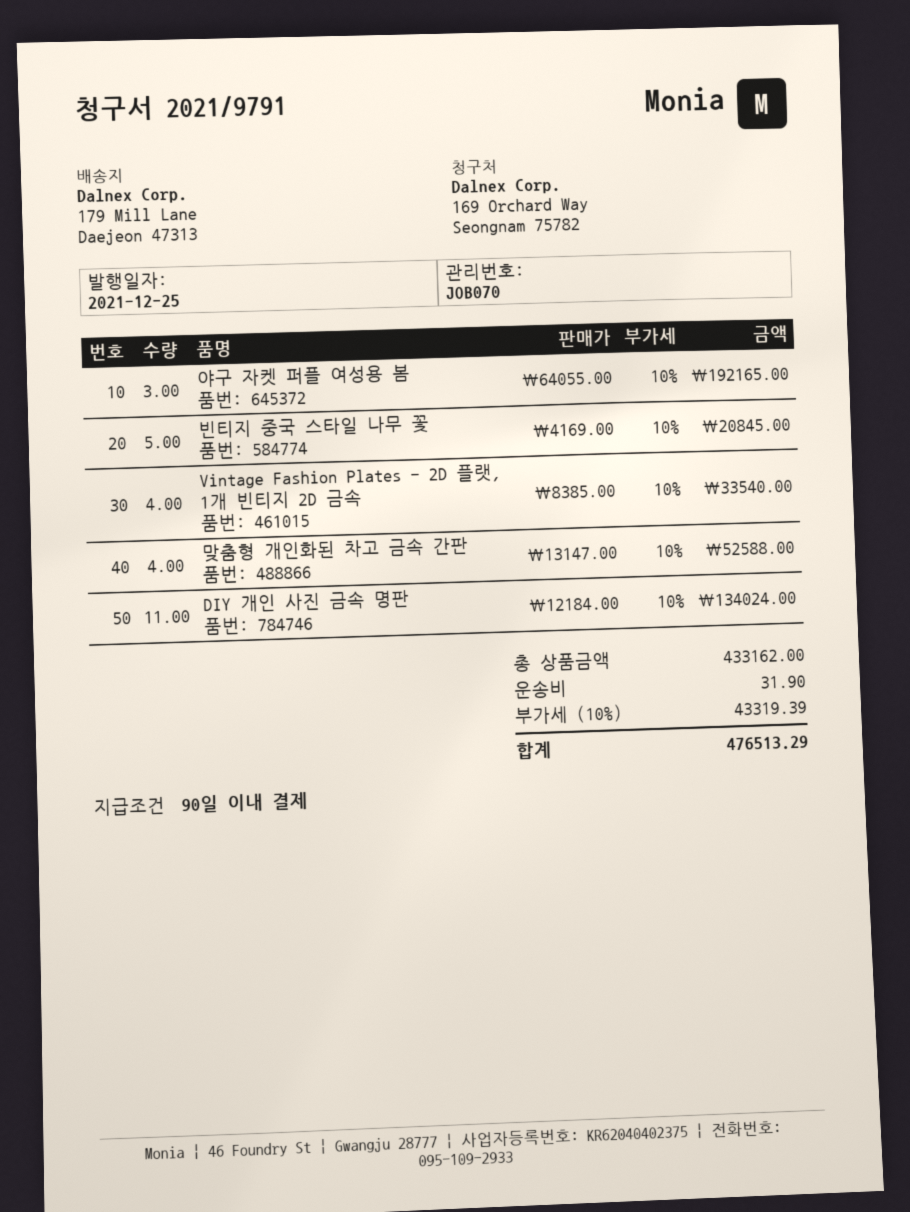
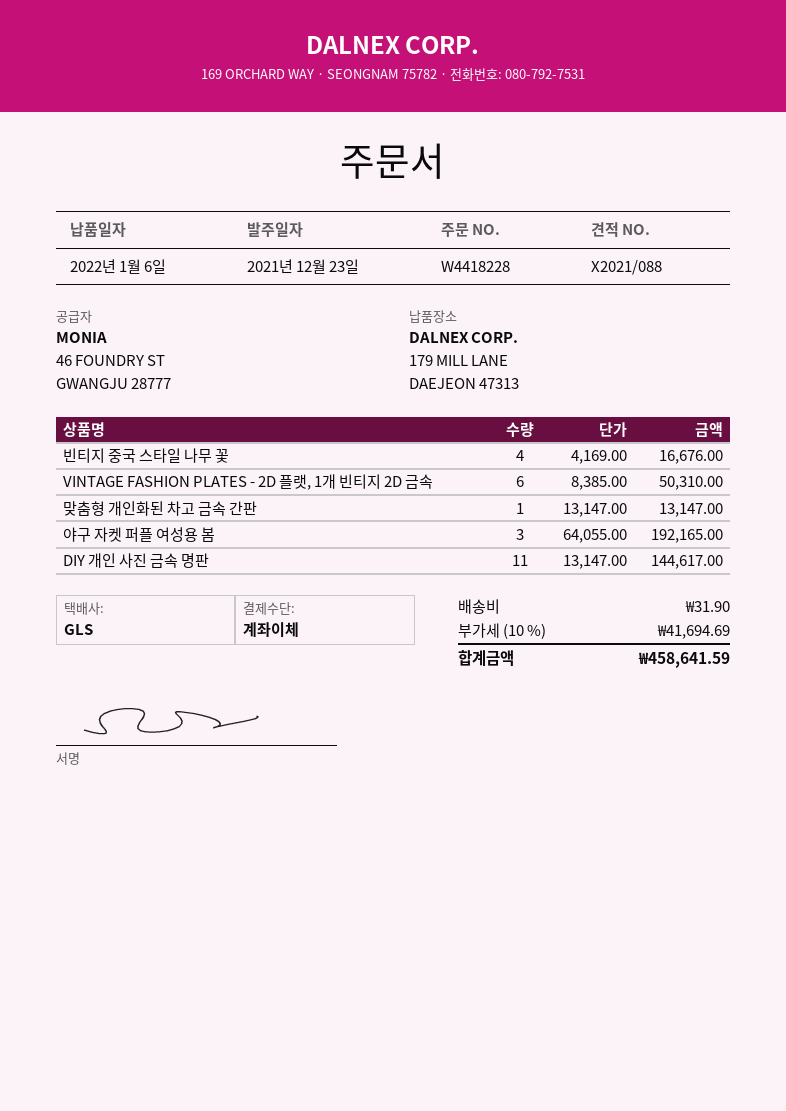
빈티지 중국 스타일 나무 꽃: 5 x 4169.00 = 20845.00 -> 4 x 4169.00 = 16676.00
Vintage Fashion Plates - 2D 플랫, 1개 빈티지 2D 금속: 4 x 8385.00 = 33540.00 -> 6 x 8385.00 = 50310.00
맞춤형 개인화된 차고 금속 간판: 4 x 13147.00 = 52588.00 -> 1 x 13147.00 = 13147.00
DIY 개인 사진 금속 명판: 11 x 12184.00 = 134024.00 -> 11 x 13147.00 = 144617.00
tax: 10% = 43319.39 -> 10% = 41694.69
total: 476513.29 -> 458641.59

